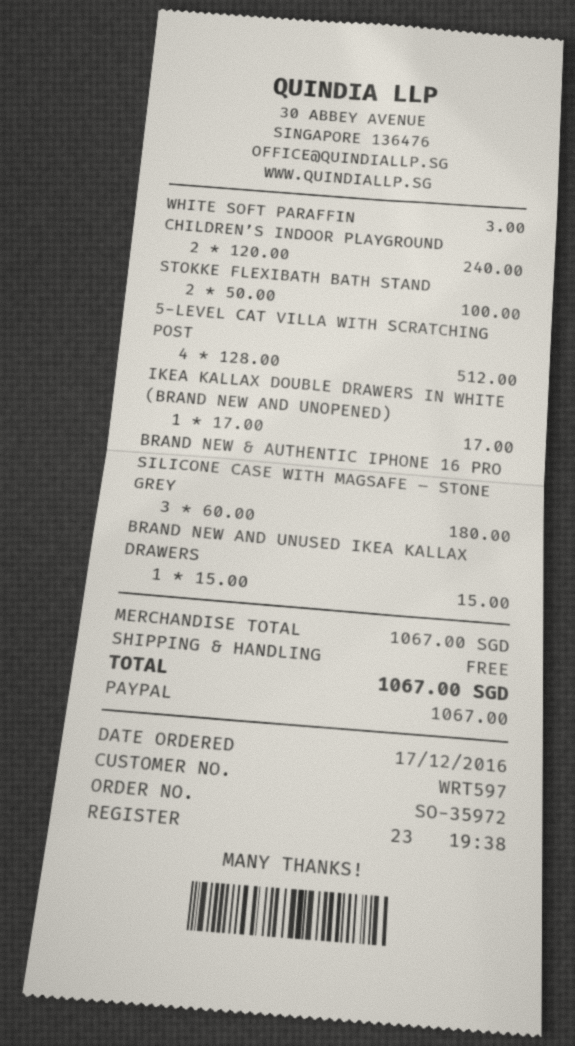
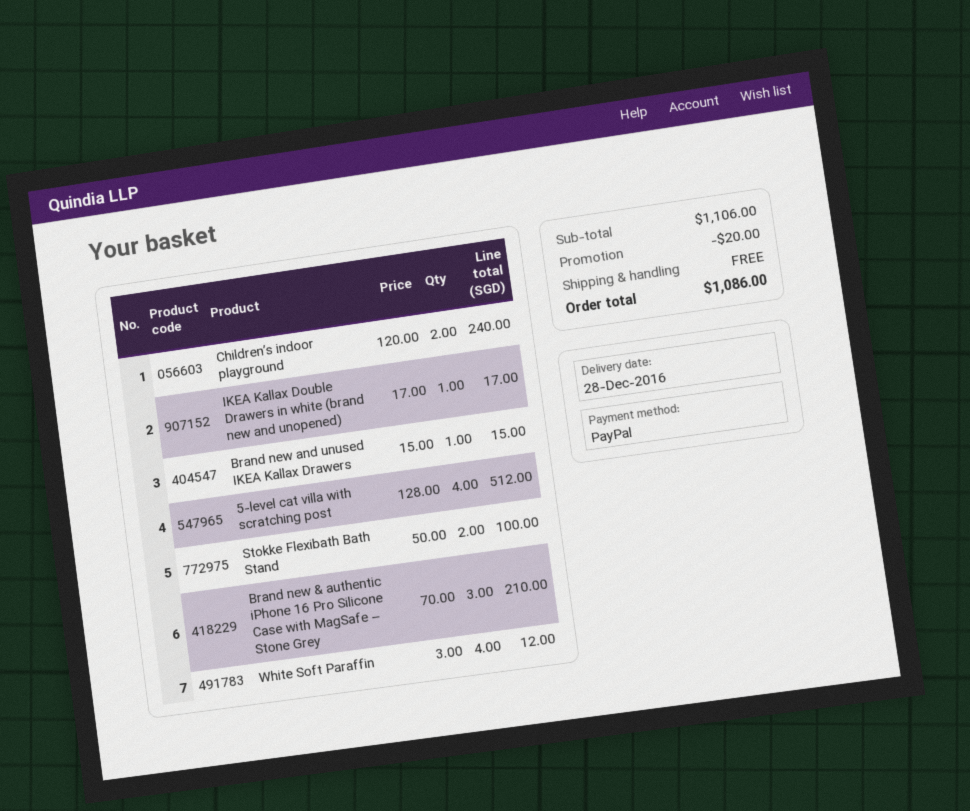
WHITE SOFT PARAFFIN: 1 x 3.00 = 3.00 -> 4 x 3.00 = 12.00
BRAND NEW & AUTHENTIC IPHONE 16 PRO SILICONE CASE WITH MAGSAFE – STONE GREY: 3 x 60.00 = 180.00 -> 3 x 70.00 = 210.00
subtotal: 1067.00 -> 1106.00
discount: none -> 20.00
total: 1067.00 -> 1086.00

